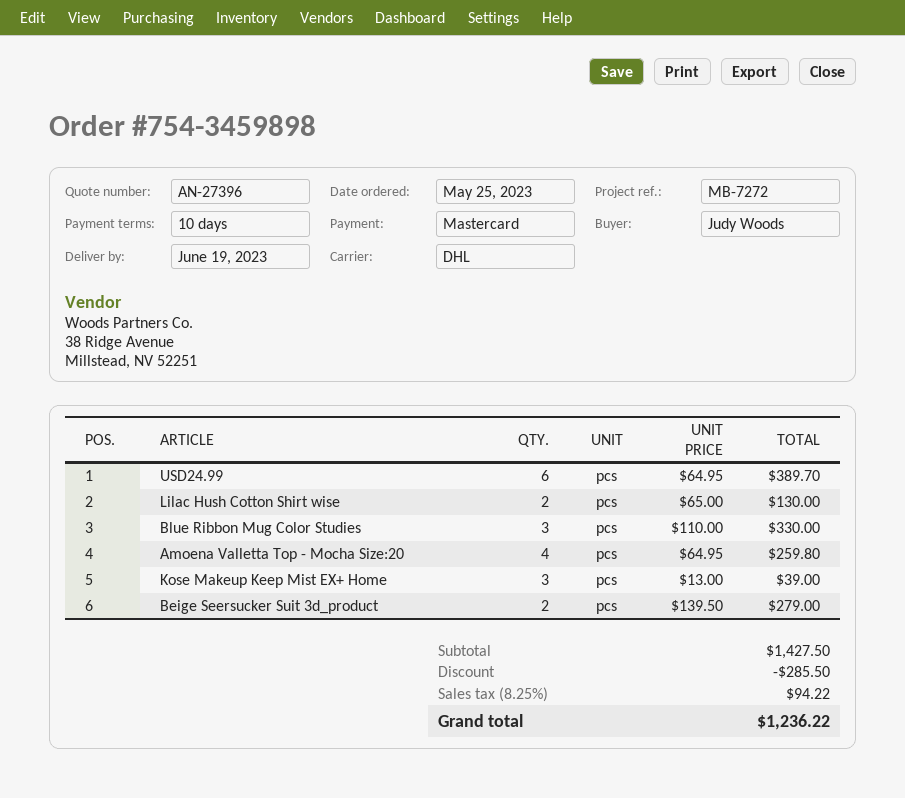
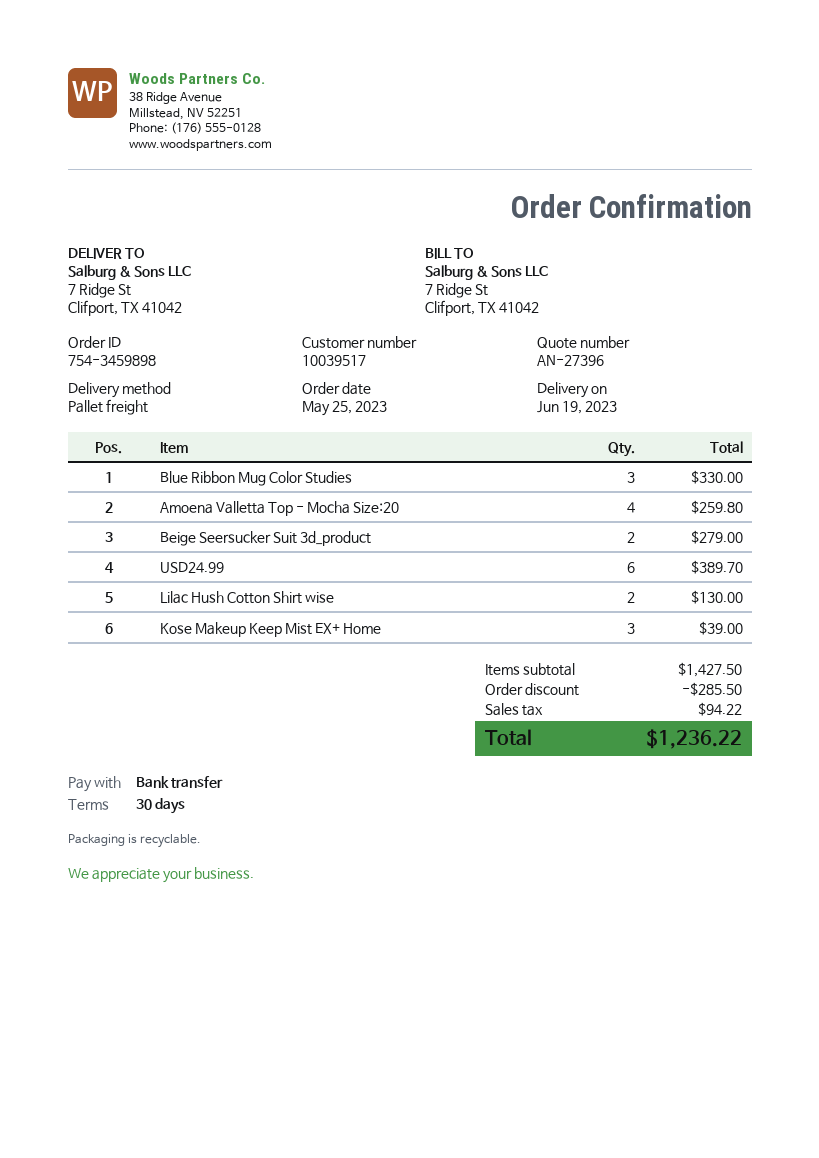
payment terms: 10 days -> 30 days
payment method: Mastercard -> bank transfer
shipping method: DHL -> pallet freight

